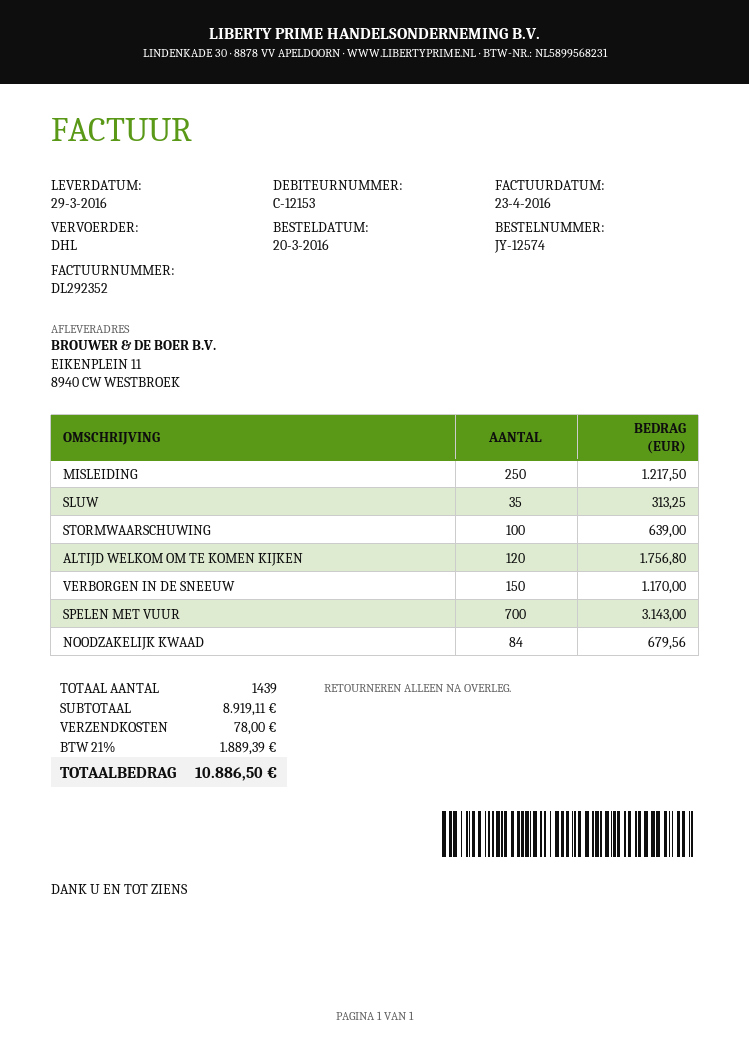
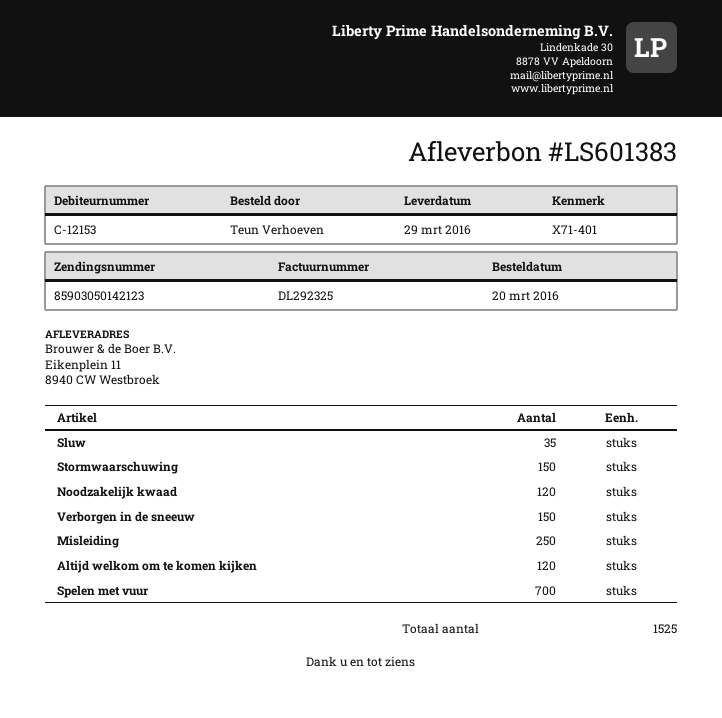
invoice number: DL292352 -> DL292325
STORMWAARSCHUWING: 100 -> 150
NOODZAKELIJK KWAAD: 84 -> 120
total quantity: 1439 -> 1525

